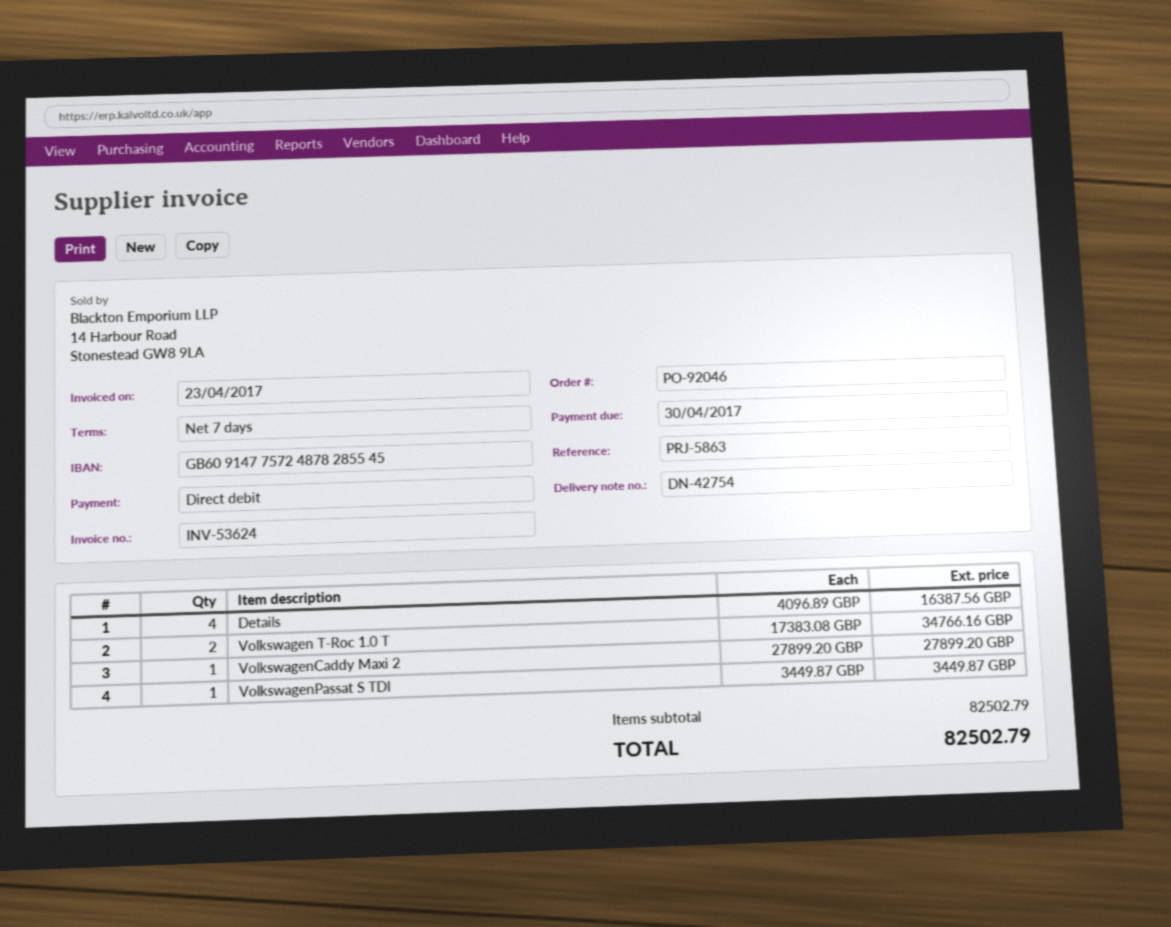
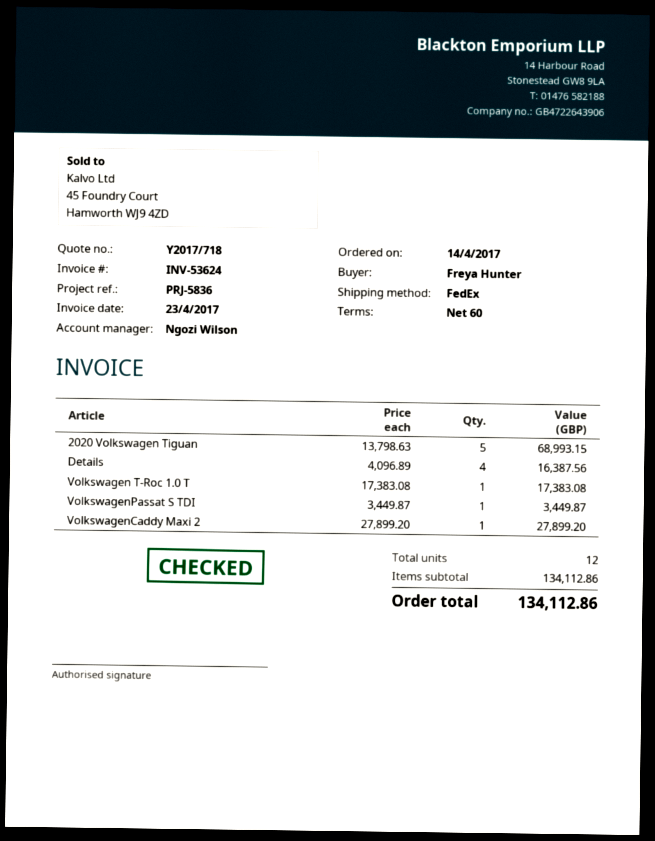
payment terms: 7 days -> 60 days
reference: PRJ-5863 -> PRJ-5836
Volkswagen T-Roc 1.0 T: 2 x 17383.08 = 34766.16 -> 1 x 17383.08 = 17383.08
2020 Volkswagen Tiguan: none -> 5 x 13798.63 = 68993.15
subtotal: 82502.79 -> 134112.86
total: 82502.79 -> 134112.86

